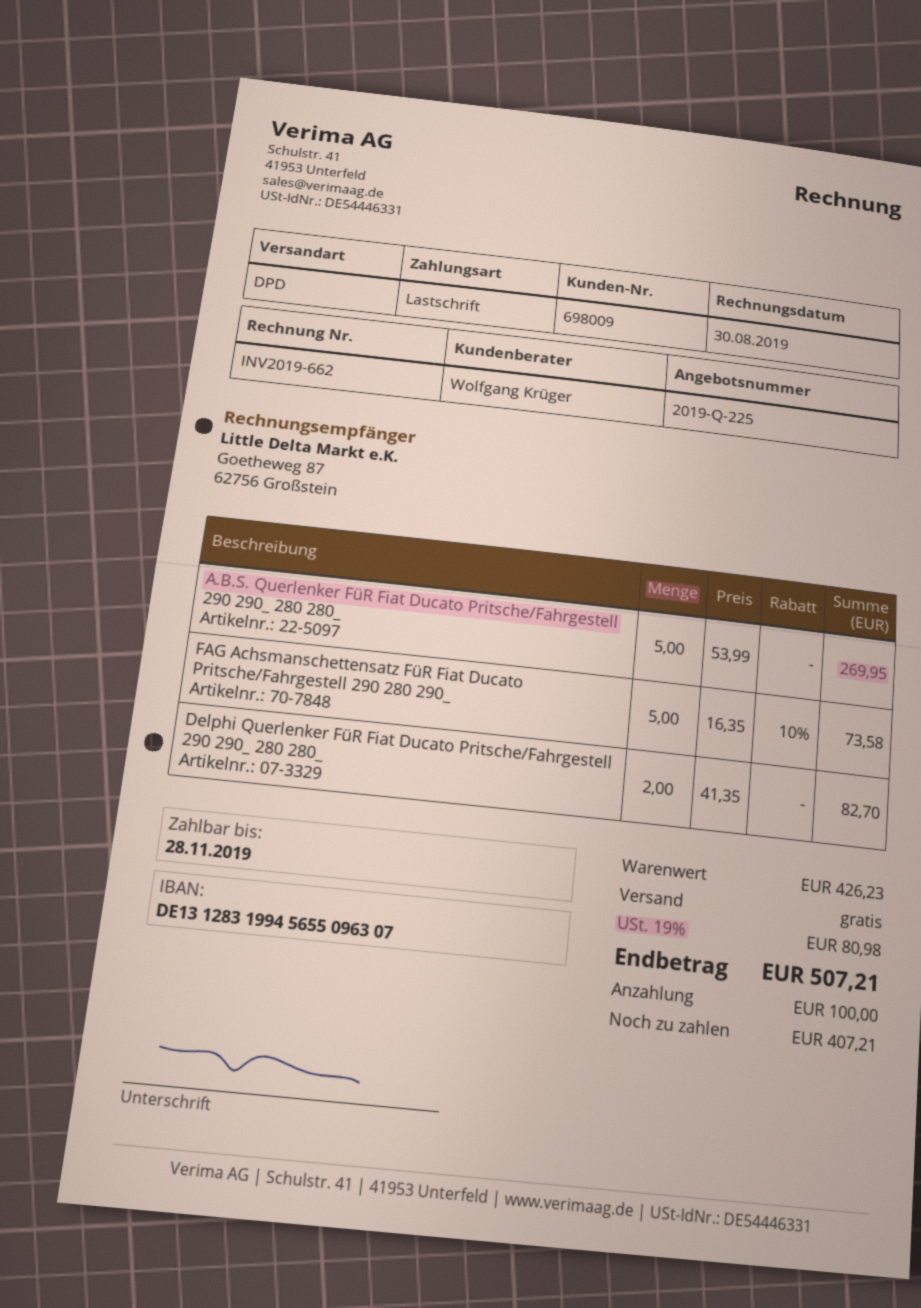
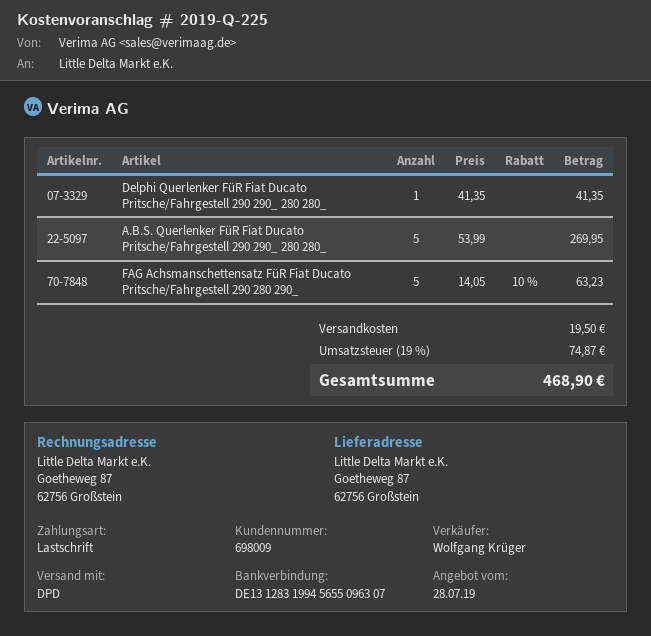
FAG Achsmanschettensatz FüR Fiat Ducato Pritsche/Fahrgestell 290 280 290_: 5 x 16.35 - 10% = 73.58 -> 5 x 14.05 - 10% = 63.23
Delphi Querlenker FüR Fiat Ducato Pritsche/Fahrgestell 290 290_ 280 280_: 2 x 41.35 = 82.70 -> 1 x 41.35 = 41.35
shipping: 0.00 -> 19.50
tax: 19% = 80.98 -> 19% = 74.87
total: 507.21 -> 468.90

